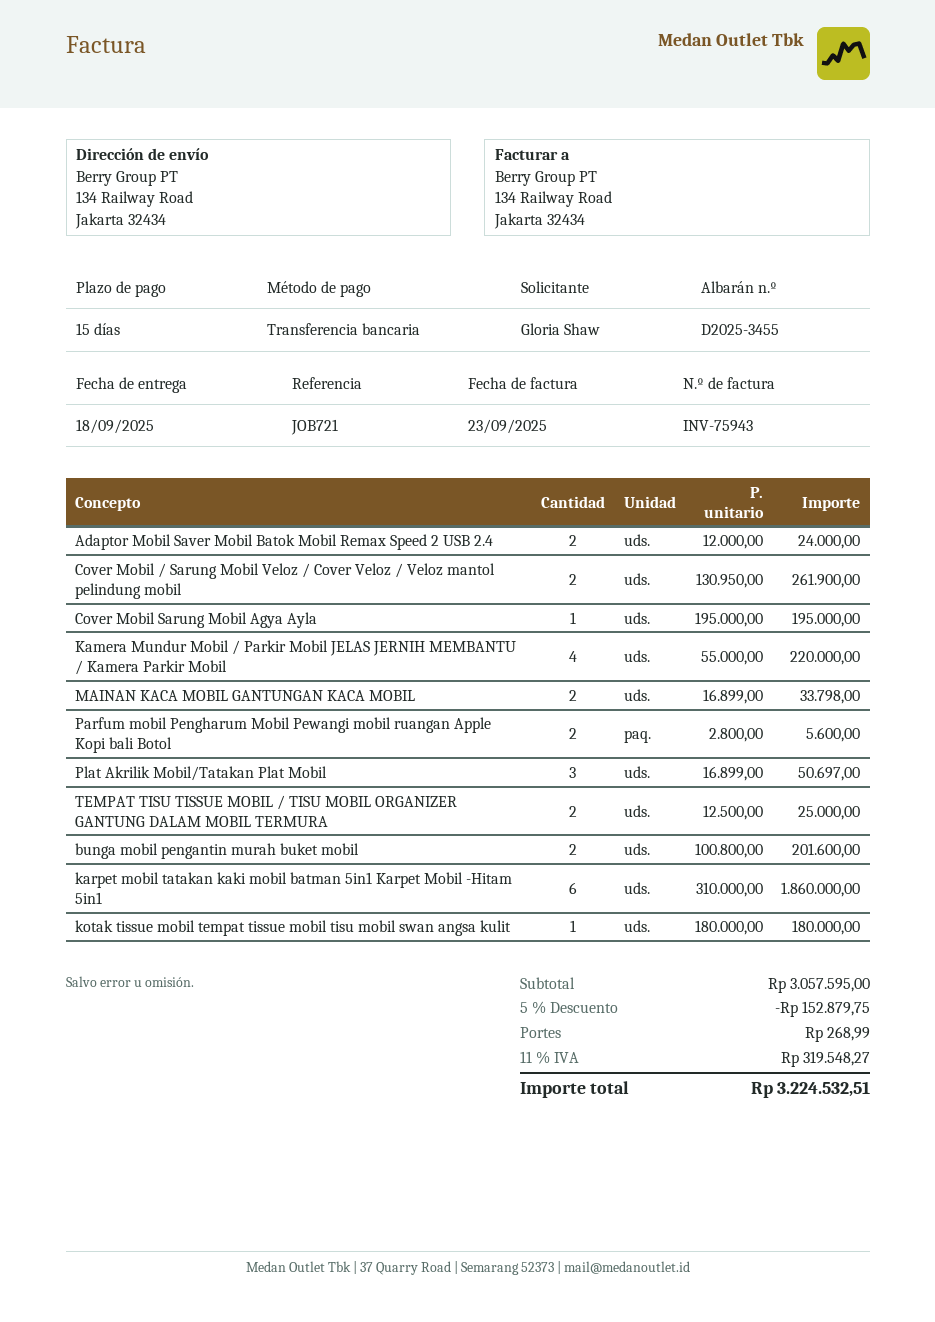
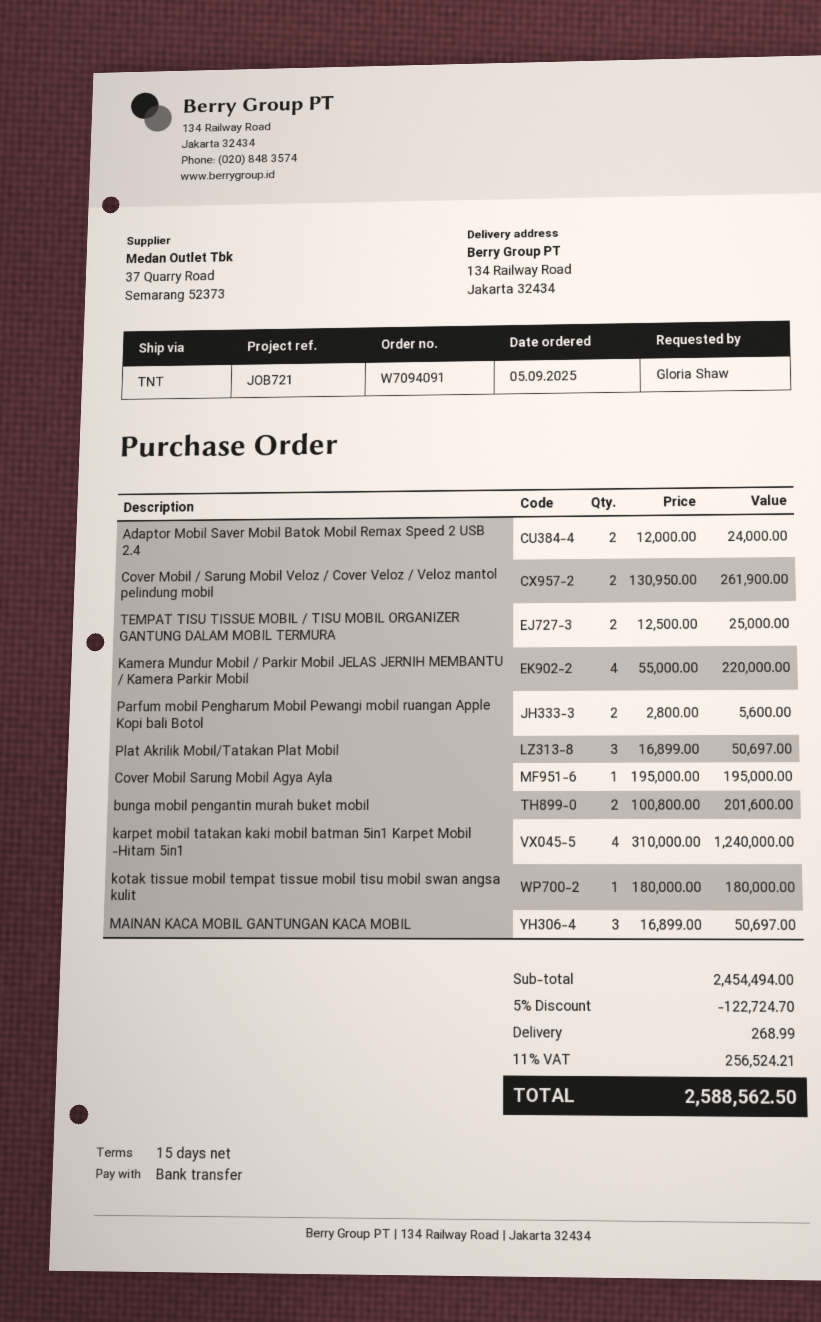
MAINAN KACA MOBIL GANTUNGAN KACA MOBIL: 2 x 16899.00 = 33798.00 -> 3 x 16899.00 = 50697.00
karpet mobil tatakan kaki mobil batman 5in1 Karpet Mobil -Hitam 5in1: 6 x 310000.00 = 1860000.00 -> 4 x 310000.00 = 1240000.00
subtotal: 3057595.00 -> 2454494.00
discount: 5% = 152879.75 -> 5% = 122724.70
tax: 11% = 319548.27 -> 11% = 256524.21
total: 3224532.51 -> 2588562.50

